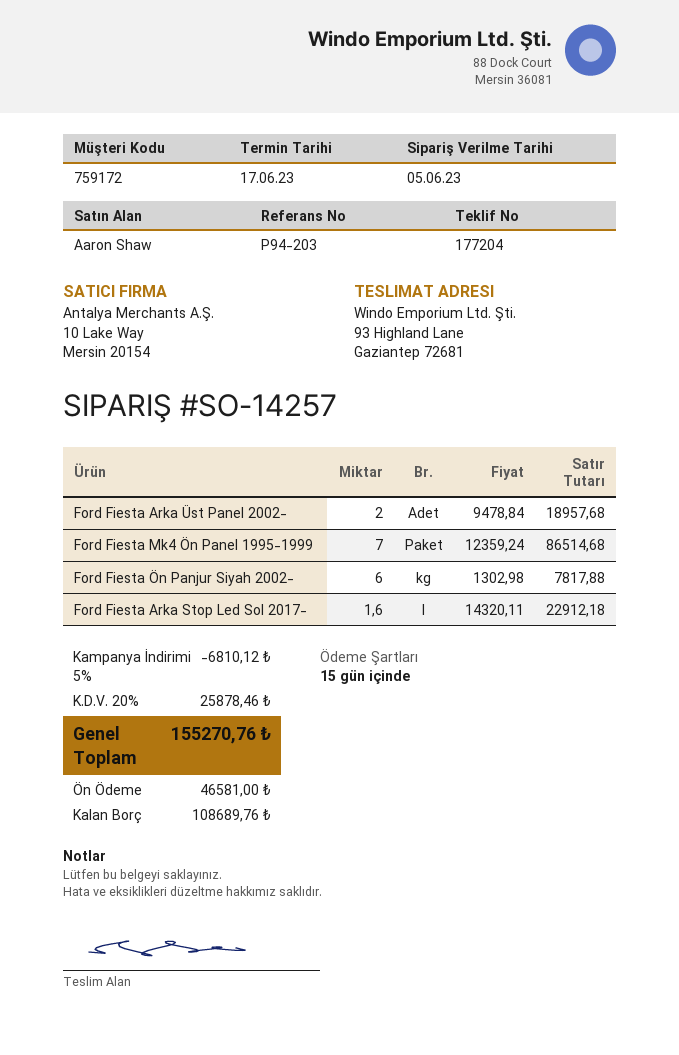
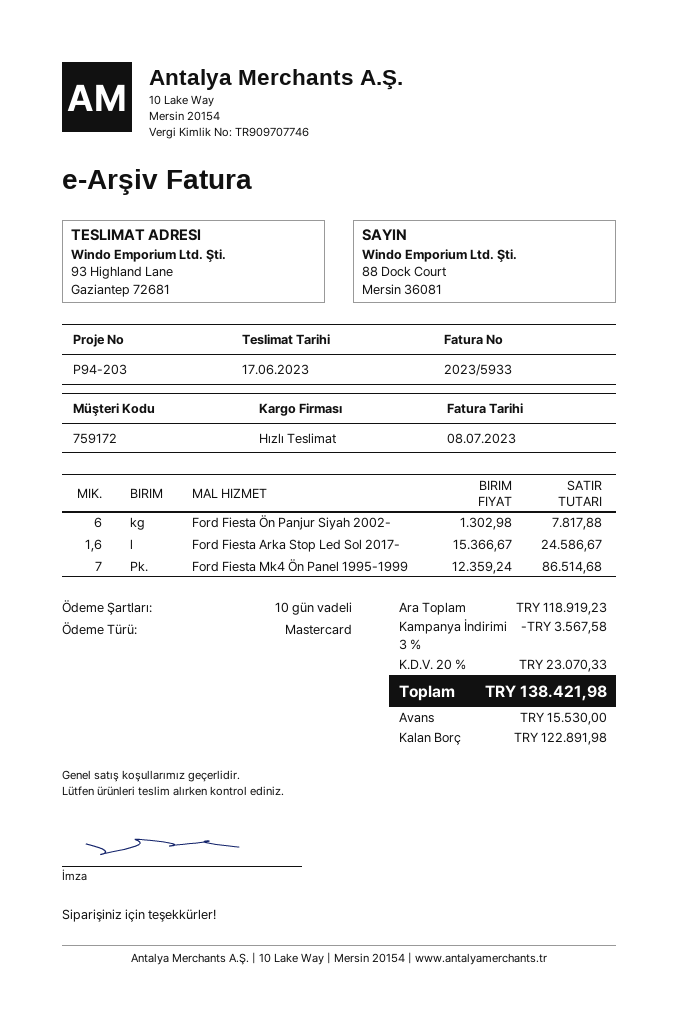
payment terms: 15 days -> 10 days
Ford Fiesta Arka Üst Panel 2002-: 2 x 9478.84 = 18957.68 -> none
Ford Fiesta Arka Stop Led Sol 2017-: 1.6 x 14320.11 = 22912.18 -> 1.6 x 15366.67 = 24586.67
discount: 5% = 6810.12 -> 3% = 3567.58
tax: 20% = 25878.46 -> 20% = 23070.33
total: 155270.76 -> 138421.98
deposit: 46581.00 -> 15530.00
balance: 108689.76 -> 122891.98

